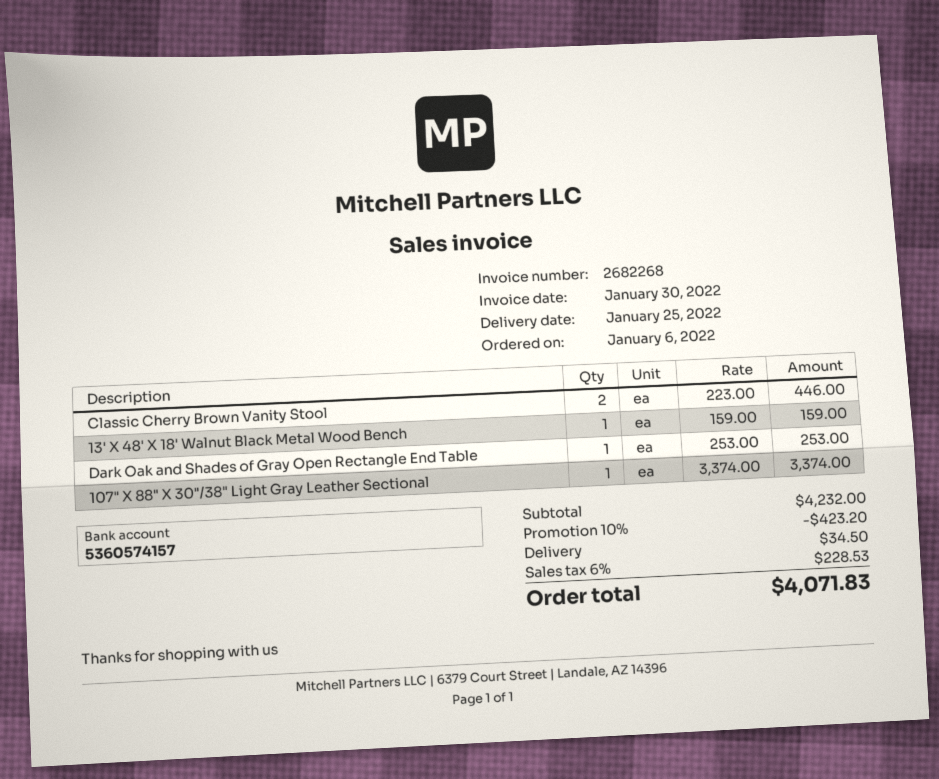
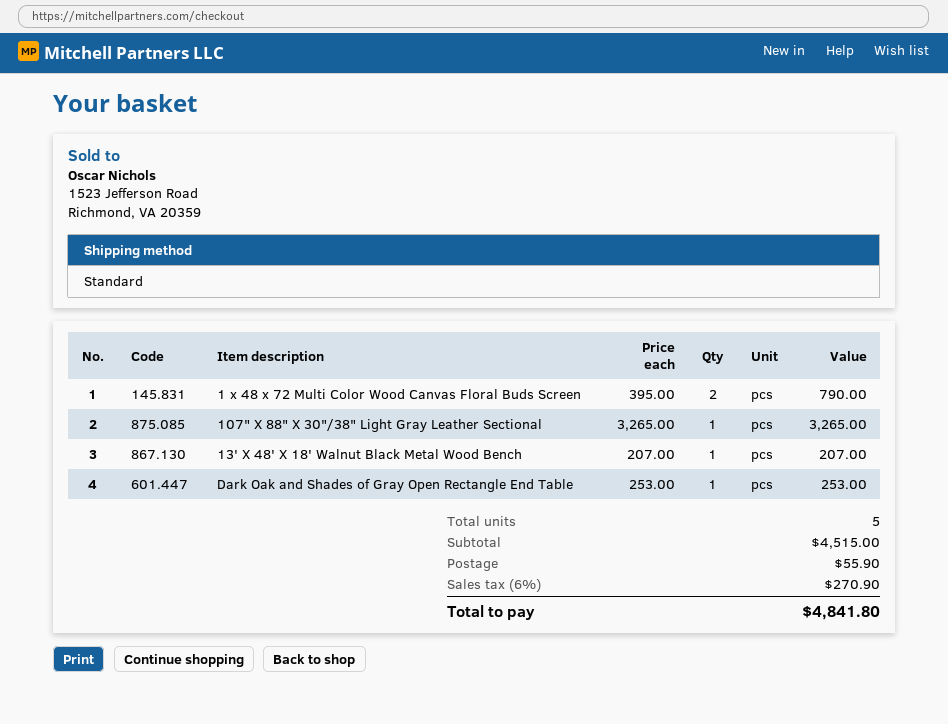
Classic Cherry Brown Vanity Stool: 2 x 223.00 = 446.00 -> none
13' X 48' X 18' Walnut Black Metal Wood Bench: 1 x 159.00 = 159.00 -> 1 x 207.00 = 207.00
107" X 88" X 30"/38" Light Gray Leather Sectional: 1 x 3374.00 = 3374.00 -> 1 x 3265.00 = 3265.00
1 x 48 x 72 Multi Color Wood Canvas Floral Buds Screen: none -> 2 x 395.00 = 790.00
subtotal: 4232.00 -> 4515.00
discount: 10% = 423.20 -> none
shipping: 34.50 -> 55.90
tax: 6% = 228.53 -> 6% = 270.90
total: 4071.83 -> 4841.80

